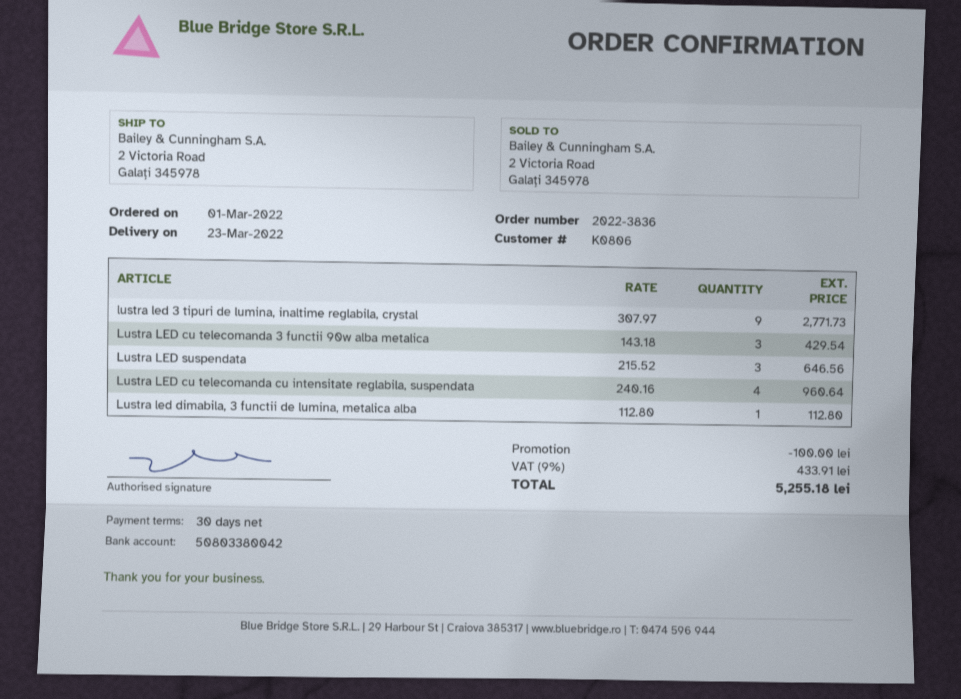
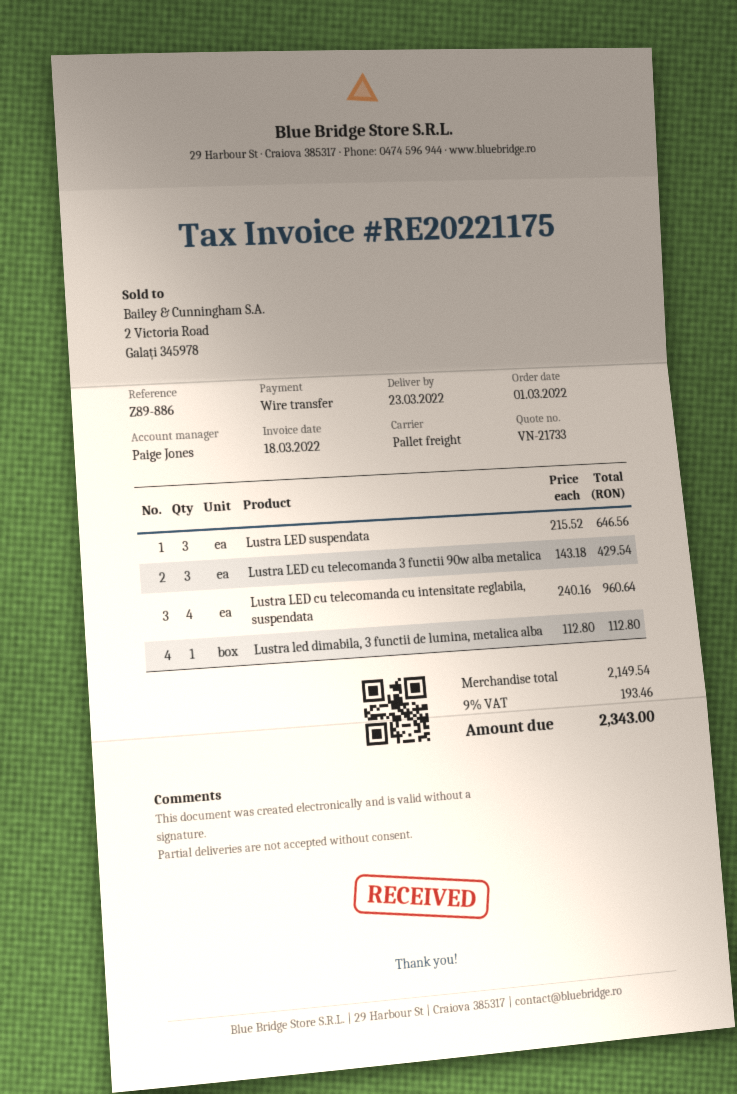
lustra led 3 tipuri de lumina, inaltime reglabila, crystal: 9 x 307.97 = 2771.73 -> none
discount: 100.00 -> none
tax: 9% = 433.91 -> 9% = 193.46
total: 5255.18 -> 2343.00

